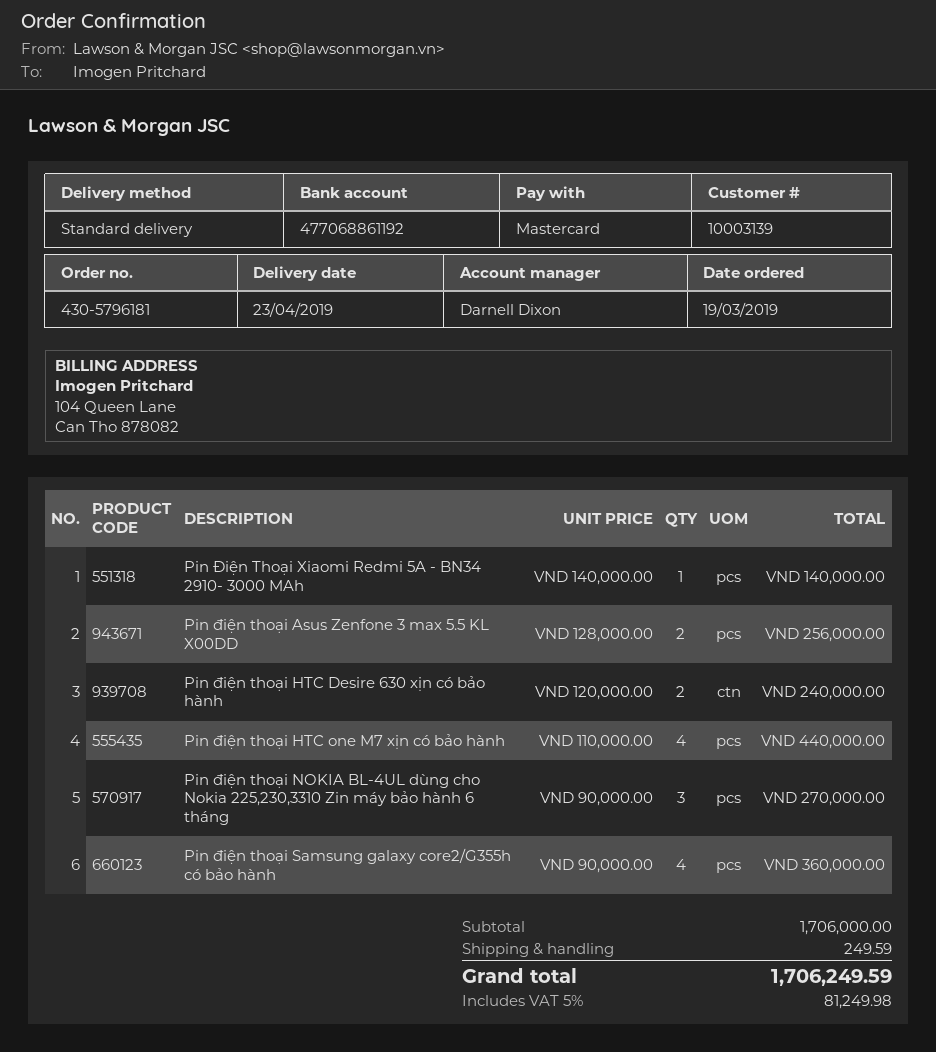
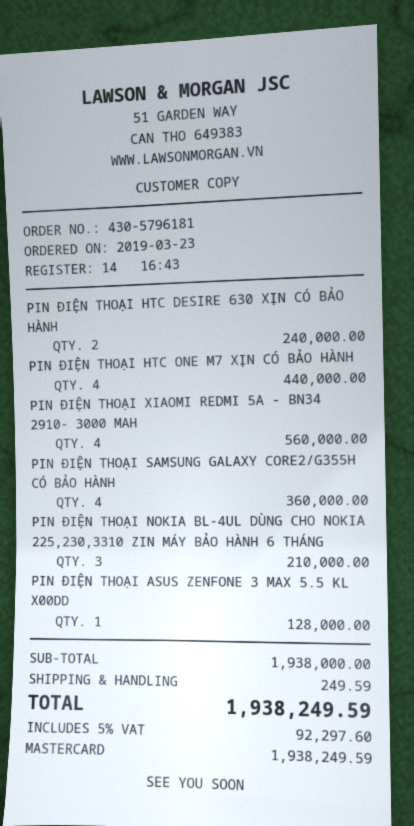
order date: 2019-03-19 -> 2019-03-23
Pin Điện Thoại Xiaomi Redmi 5A - BN34 2910- 3000 MAh: 1 for 140000.00 -> 4 for 560000.00
Pin điện thoại Asus Zenfone 3 max 5.5 KL X00DD: 2 for 256000.00 -> 1 for 128000.00
Pin điện thoại NOKIA BL-4UL dùng cho Nokia 225,230,3310 Zin máy bảo hành 6 tháng: 3 for 270000.00 -> 3 for 210000.00
subtotal: 1706000.00 -> 1938000.00
tax: 5% = 81249.98 -> 5% = 92297.60
total: 1706249.59 -> 1938249.59

